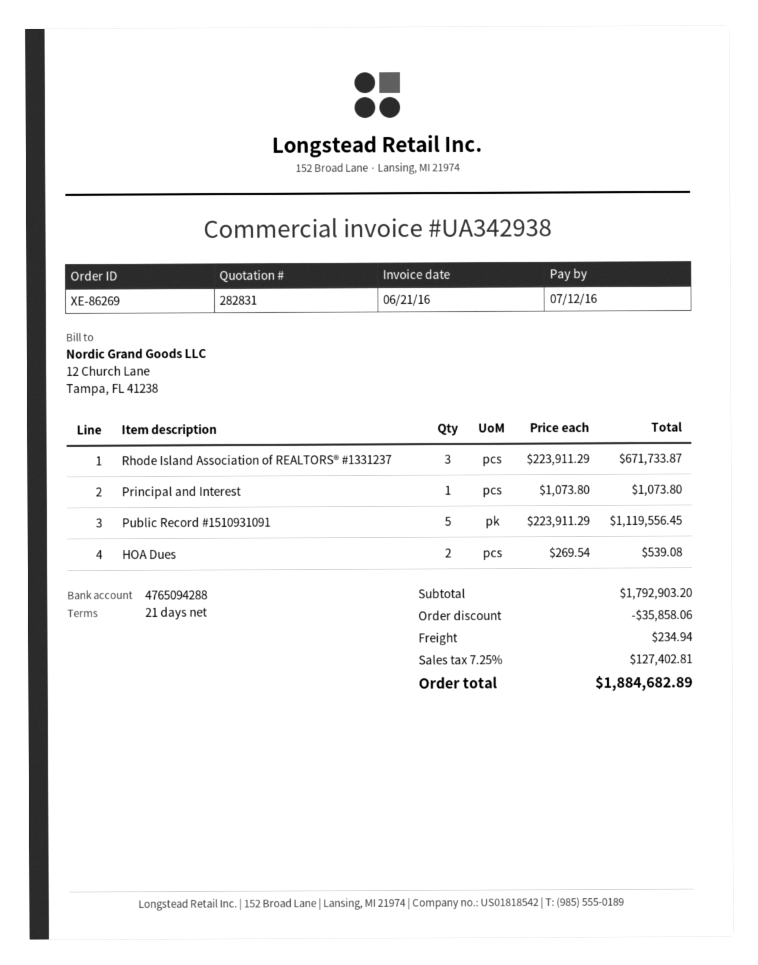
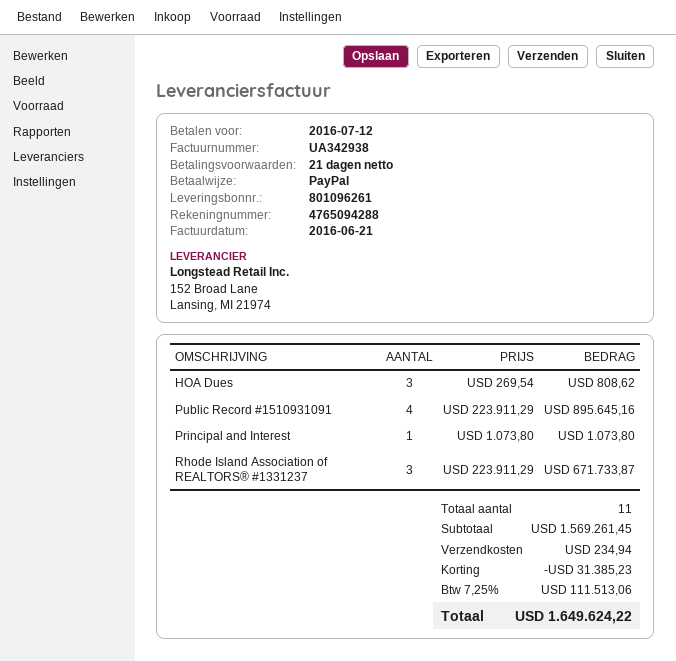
Public Record #1510931091: 5 x 223911.29 = 1119556.45 -> 4 x 223911.29 = 895645.16
HOA Dues: 2 x 269.54 = 539.08 -> 3 x 269.54 = 808.62
subtotal: 1792903.20 -> 1569261.45
discount: 35858.06 -> 31385.23
tax: 7.25% = 127402.81 -> 7.25% = 111513.06
total: 1884682.89 -> 1649624.22

